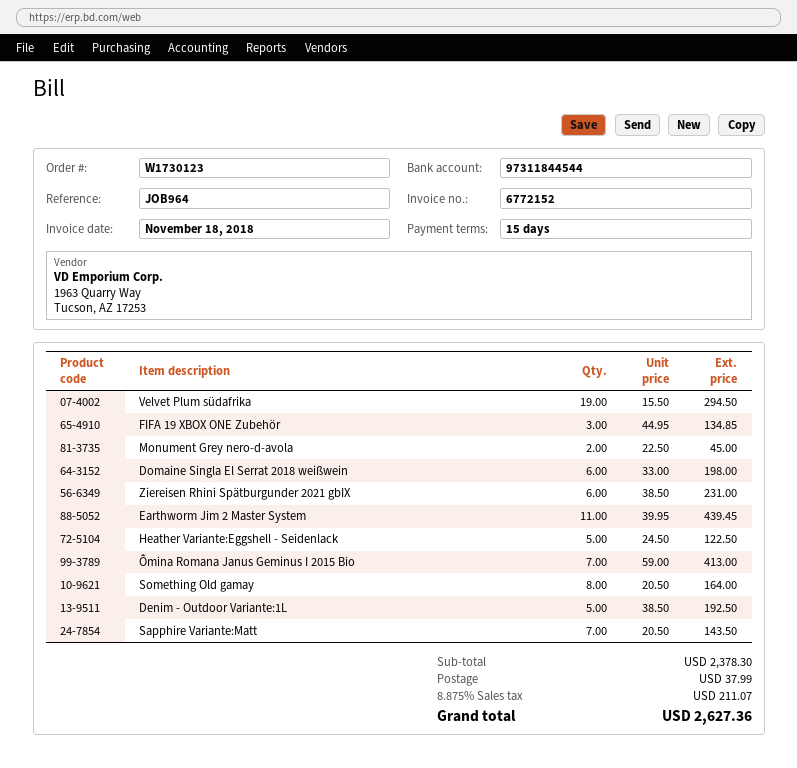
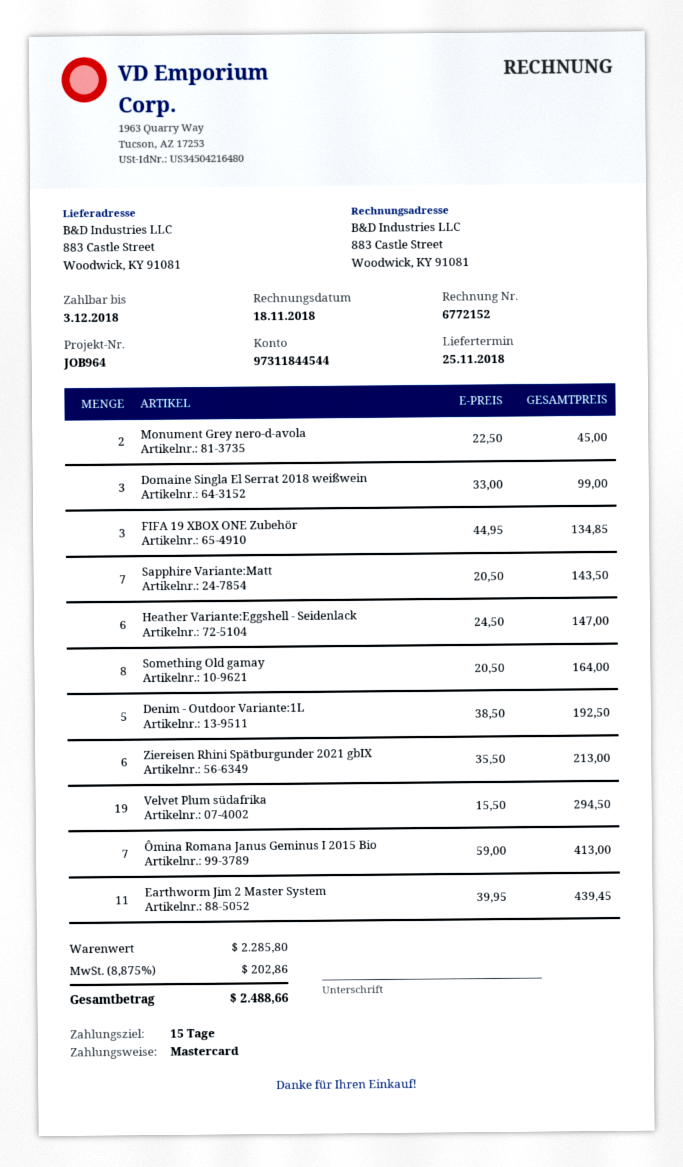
Domaine Singla El Serrat 2018 weißwein: 6 x 33.00 = 198.00 -> 3 x 33.00 = 99.00
Ziereisen Rhini Spätburgunder 2021 gbIX: 6 x 38.50 = 231.00 -> 6 x 35.50 = 213.00
Heather Variante:Eggshell - Seidenlack: 5 x 24.50 = 122.50 -> 6 x 24.50 = 147.00
subtotal: 2378.30 -> 2285.80
shipping: 37.99 -> none
tax: 8.875% = 211.07 -> 8.875% = 202.86
total: 2627.36 -> 2488.66

